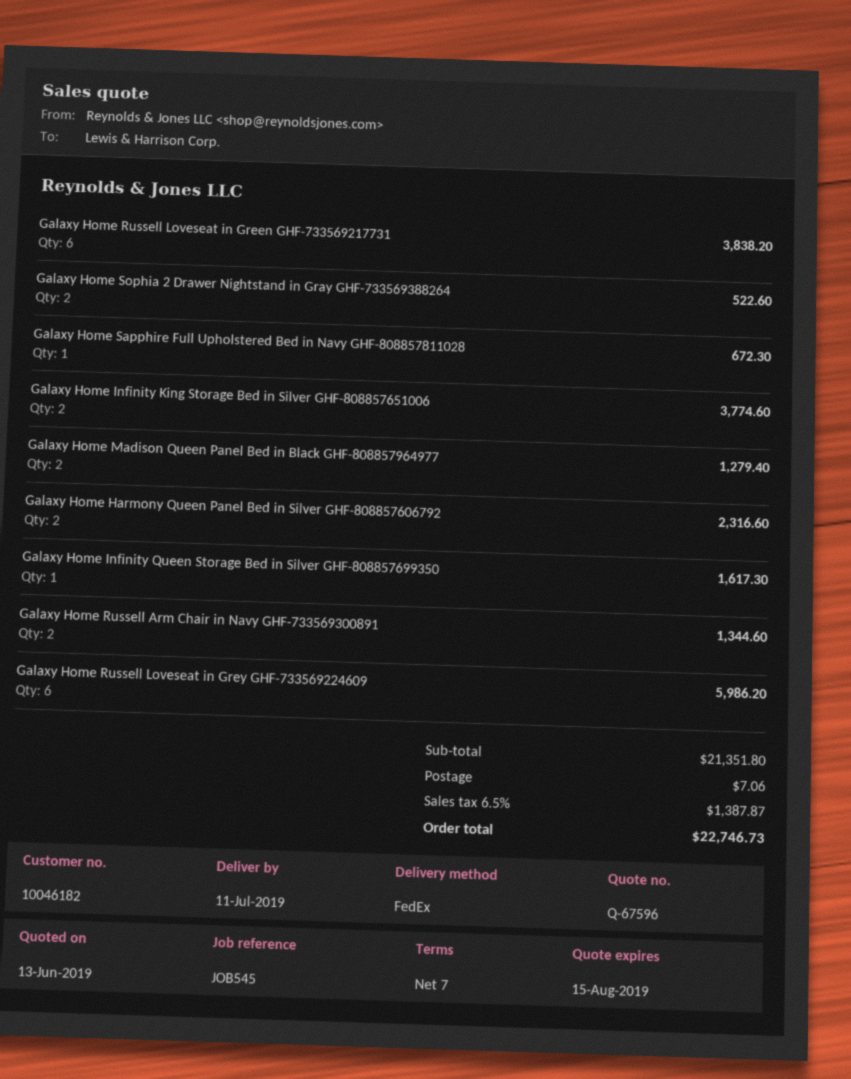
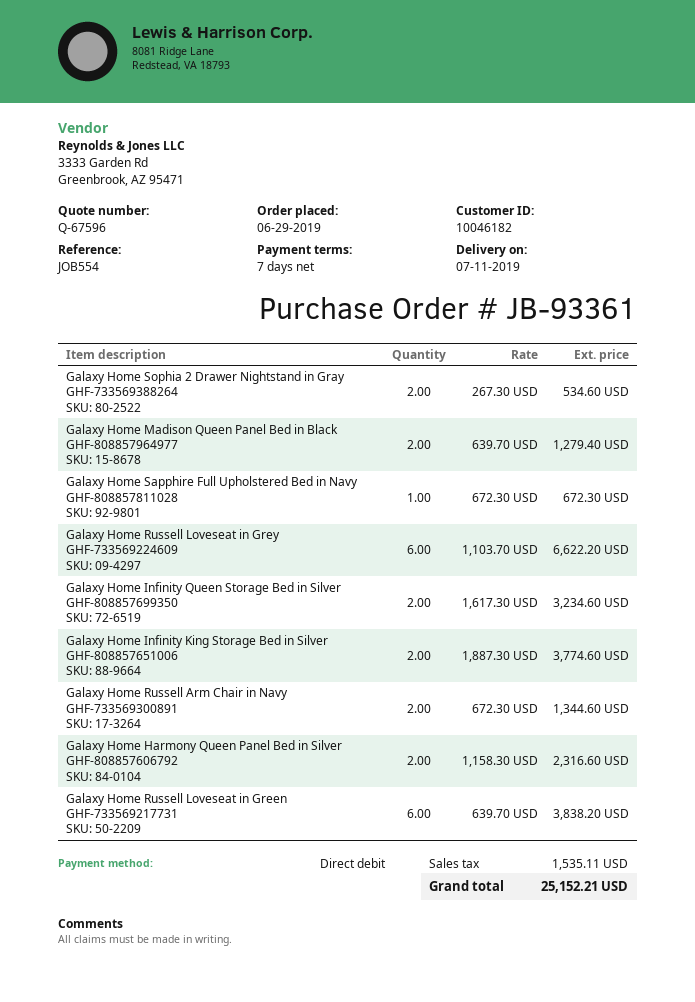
reference: JOB545 -> JOB554
Galaxy Home Sophia 2 Drawer Nightstand in Gray GHF-733569388264: 2 for 522.60 -> 2 for 534.60
Galaxy Home Infinity Queen Storage Bed in Silver GHF-808857699350: 1 for 1617.30 -> 2 for 3234.60
Galaxy Home Russell Loveseat in Grey GHF-733569224609: 6 for 5986.20 -> 6 for 6622.20
shipping: 7.06 -> none
tax: 1387.87 -> 1535.11
total: 22746.73 -> 25152.21

